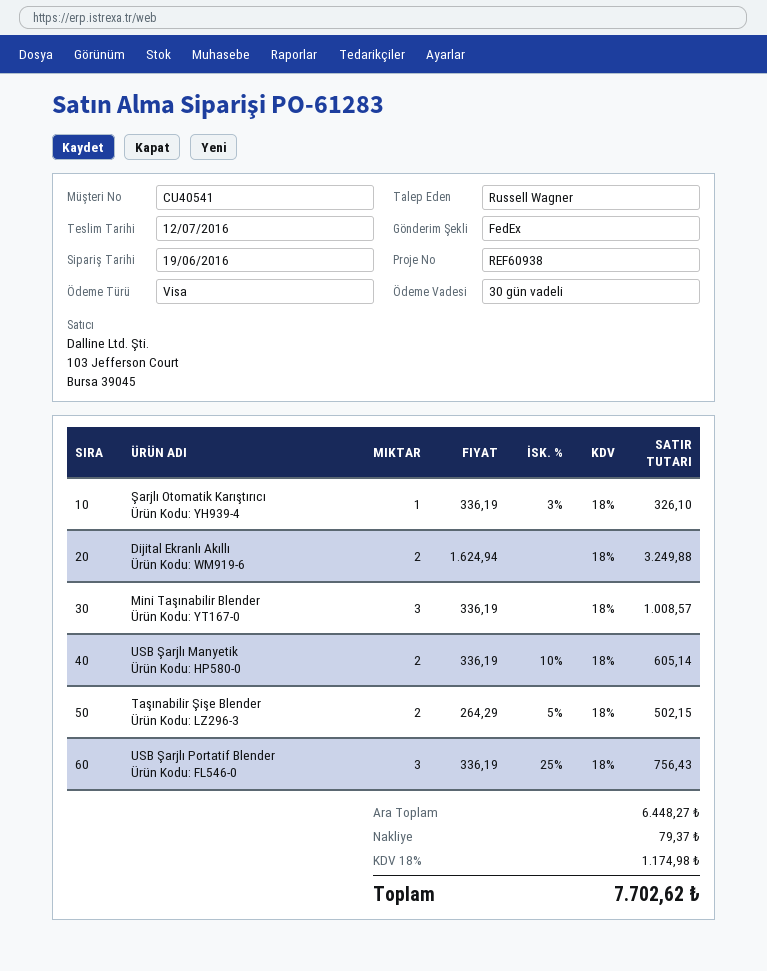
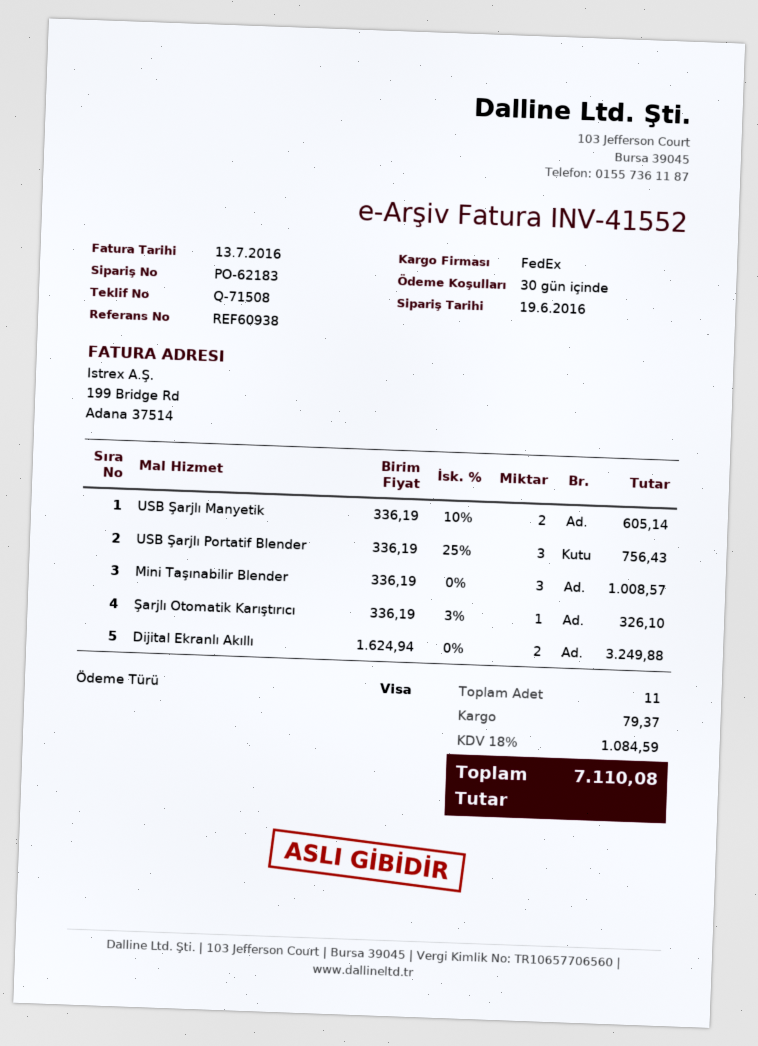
order number: PO-61283 -> PO-62183
Taşınabilir Şişe Blender: 2 x 264.29 - 5% = 502.15 -> none
tax: 18% = 1174.98 -> 18% = 1084.59
total: 7702.62 -> 7110.08

